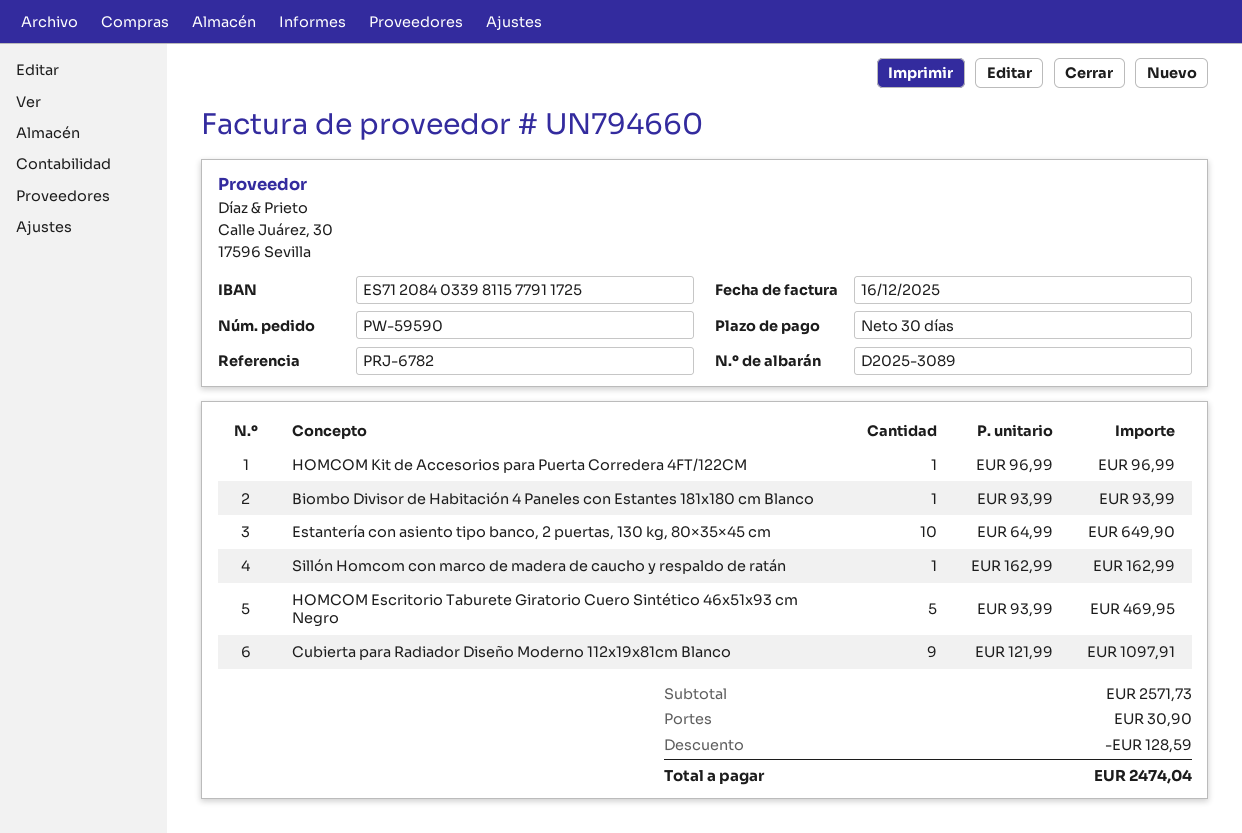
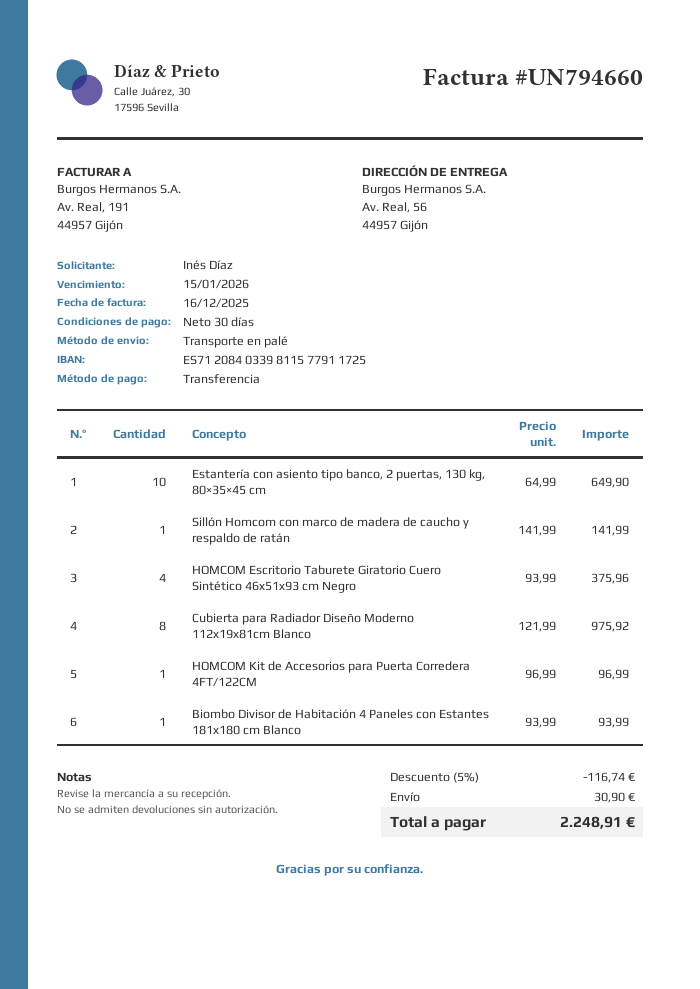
Sillón Homcom con marco de madera de caucho y respaldo de ratán: 1 x 162.99 = 162.99 -> 1 x 141.99 = 141.99
HOMCOM Escritorio Taburete Giratorio Cuero Sintético 46x51x93 cm Negro: 5 x 93.99 = 469.95 -> 4 x 93.99 = 375.96
Cubierta para Radiador Diseño Moderno 112x19x81cm Blanco: 9 x 121.99 = 1097.91 -> 8 x 121.99 = 975.92
discount: 128.59 -> 116.74
total: 2474.04 -> 2248.91

